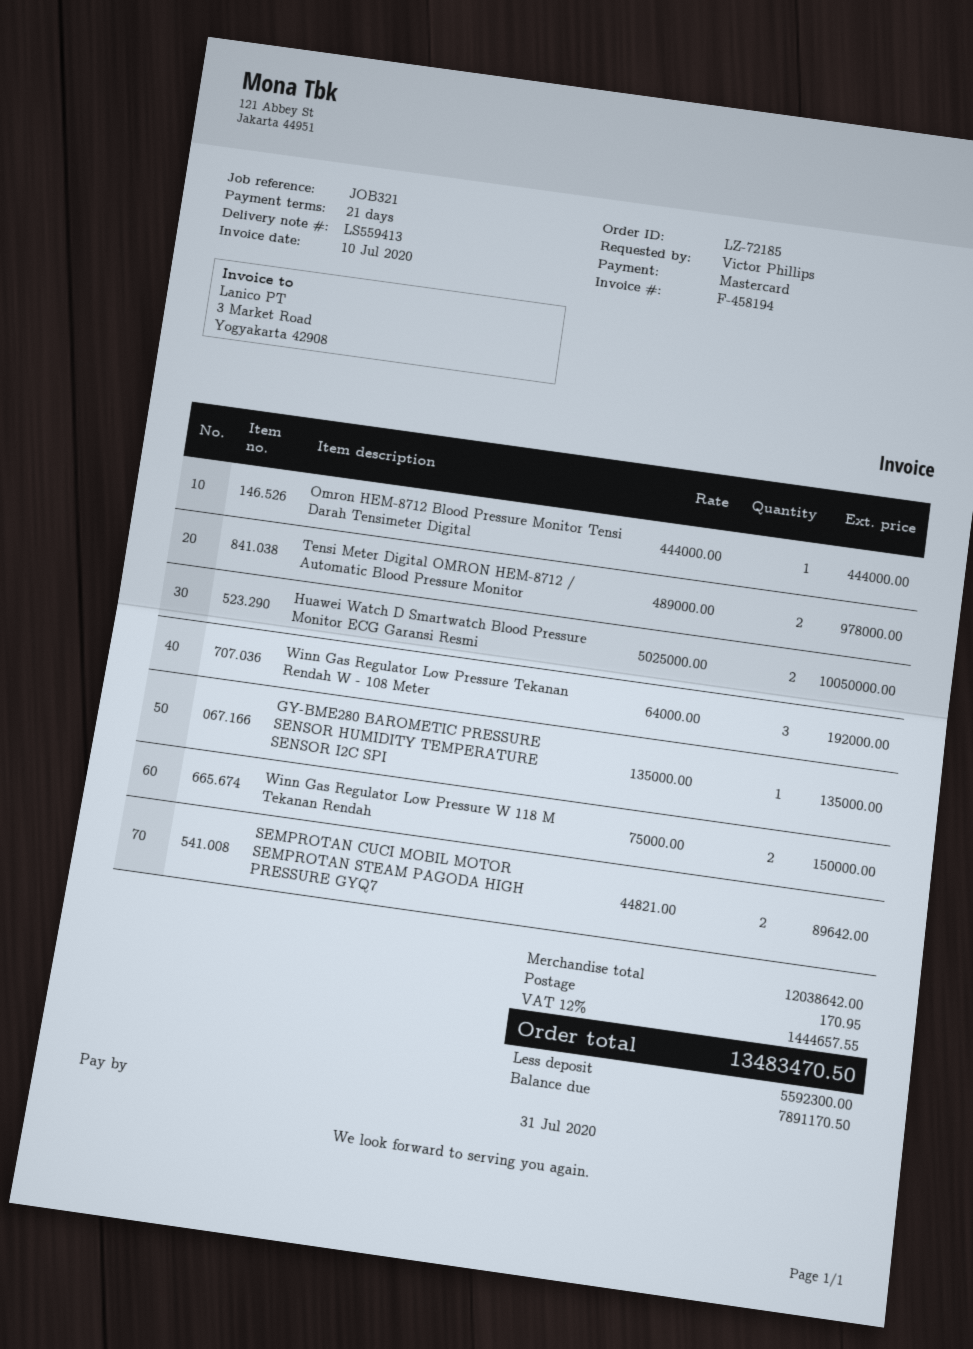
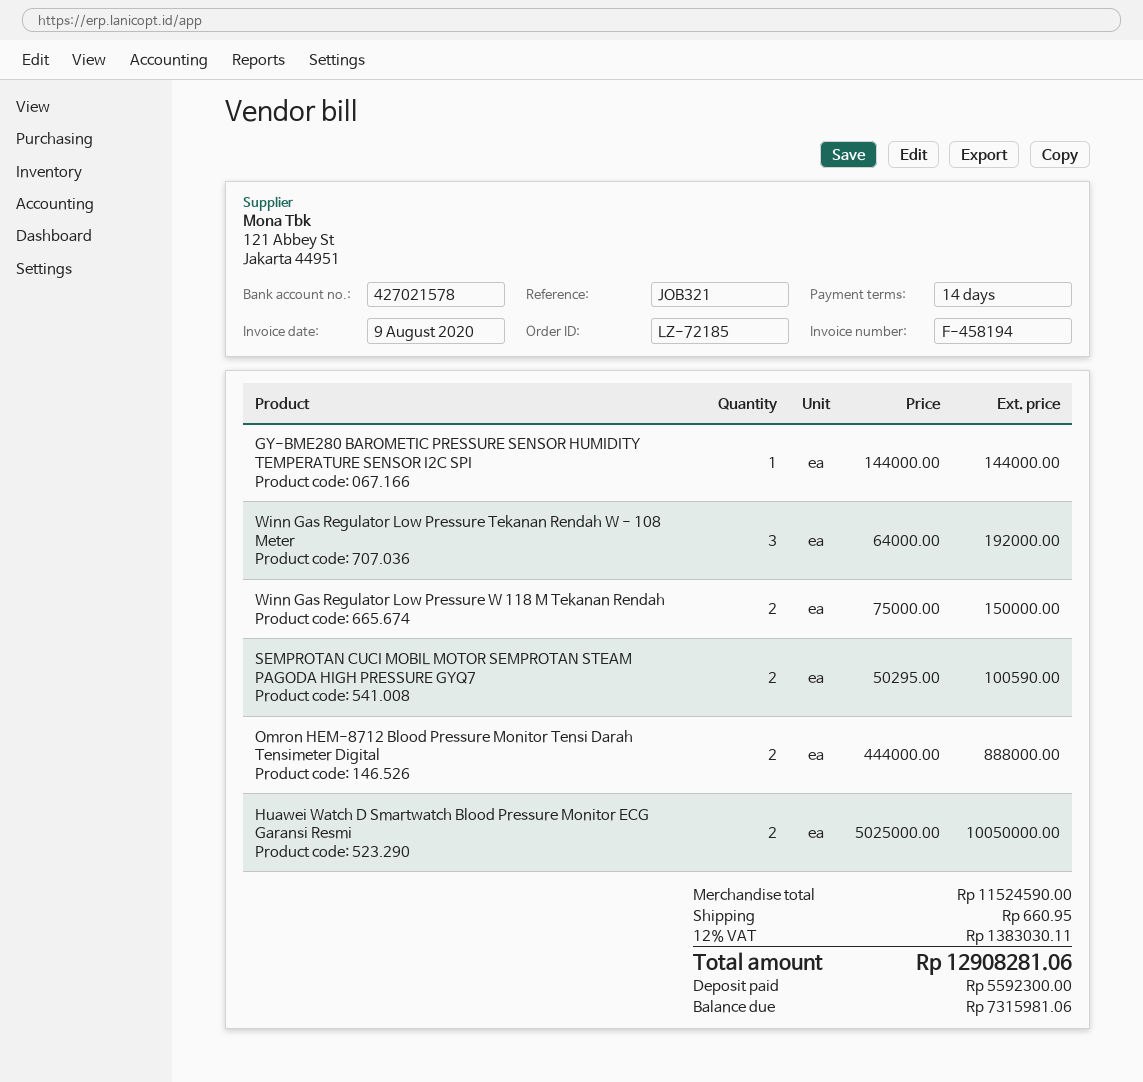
invoice date: 2020-07-10 -> 2020-08-09
payment terms: 21 days -> 14 days
Omron HEM-8712 Blood Pressure Monitor Tensi Darah Tensimeter Digital: 1 x 444000.00 = 444000.00 -> 2 x 444000.00 = 888000.00
Tensi Meter Digital OMRON HEM-8712 / Automatic Blood Pressure Monitor: 2 x 489000.00 = 978000.00 -> none
GY-BME280 BAROMETIC PRESSURE SENSOR HUMIDITY TEMPERATURE SENSOR I2C SPI: 1 x 135000.00 = 135000.00 -> 1 x 144000.00 = 144000.00
SEMPROTAN CUCI MOBIL MOTOR SEMPROTAN STEAM PAGODA HIGH PRESSURE GYQ7: 2 x 44821.00 = 89642.00 -> 2 x 50295.00 = 100590.00
subtotal: 12038642.00 -> 11524590.00
shipping: 170.95 -> 660.95
tax: 12% = 1444657.55 -> 12% = 1383030.11
total: 13483470.50 -> 12908281.06
balance: 7891170.50 -> 7315981.06

